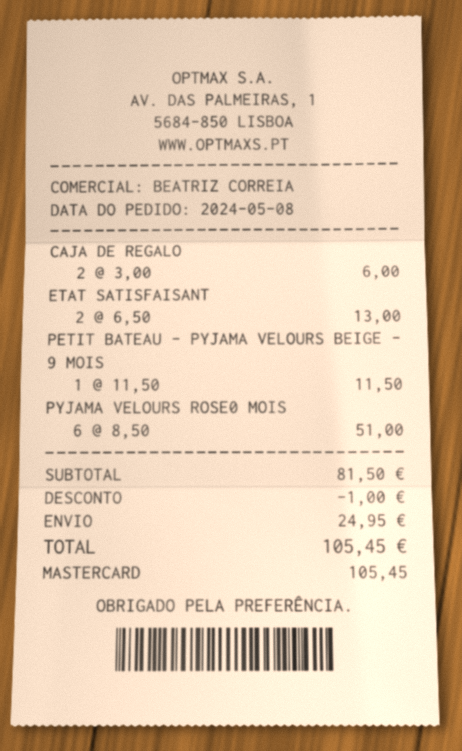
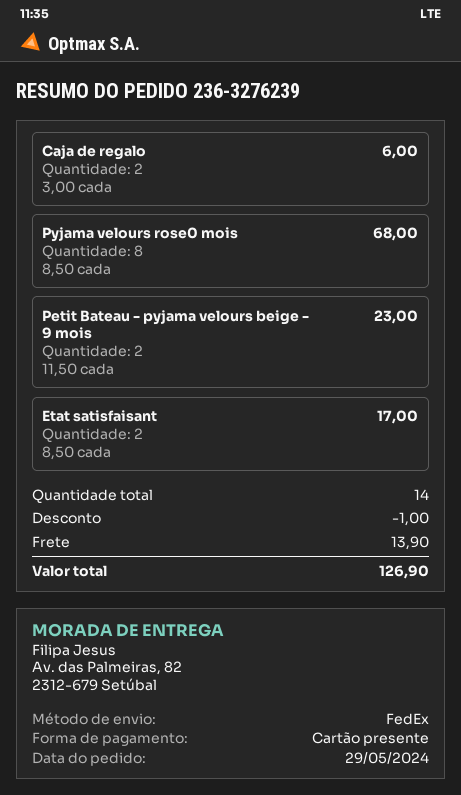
order date: 2024-05-08 -> 2024-05-29
payment method: Mastercard -> gift card
ETAT SATISFAISANT: 2 x 6.50 = 13.00 -> 2 x 8.50 = 17.00
PETIT BATEAU - PYJAMA VELOURS BEIGE - 9 MOIS: 1 x 11.50 = 11.50 -> 2 x 11.50 = 23.00
PYJAMA VELOURS ROSE0 MOIS: 6 x 8.50 = 51.00 -> 8 x 8.50 = 68.00
shipping: 24.95 -> 13.90
total: 105.45 -> 126.90

